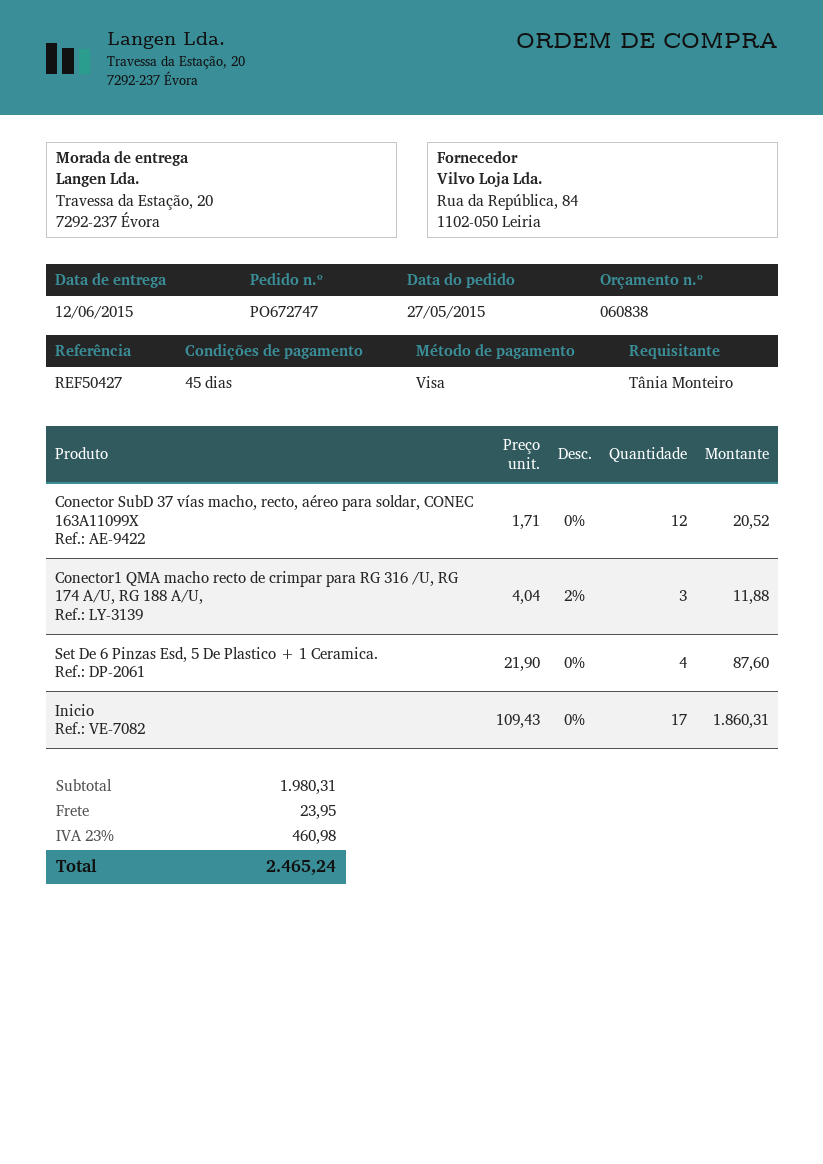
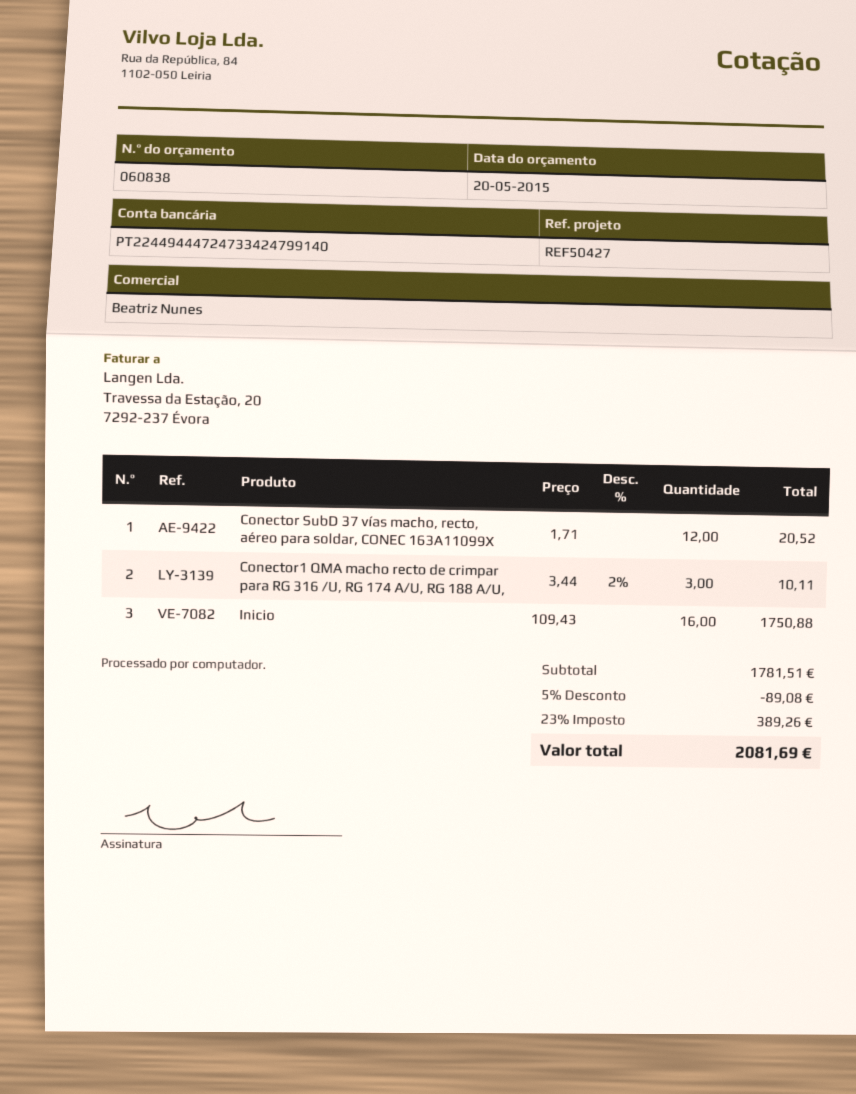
Conector1 QMA macho recto de crimpar para RG 316 /U, RG 174 A/U, RG 188 A/U,: 3 x 4.04 - 2% = 11.88 -> 3 x 3.44 - 2% = 10.11
Set De 6 Pinzas Esd, 5 De Plastico + 1 Ceramica.: 4 x 21.90 = 87.60 -> none
Inicio: 17 x 109.43 = 1860.31 -> 16 x 109.43 = 1750.88
subtotal: 1980.31 -> 1781.51
discount: none -> 5% = 89.08
shipping: 23.95 -> none
tax: 23% = 460.98 -> 23% = 389.26
total: 2465.24 -> 2081.69

